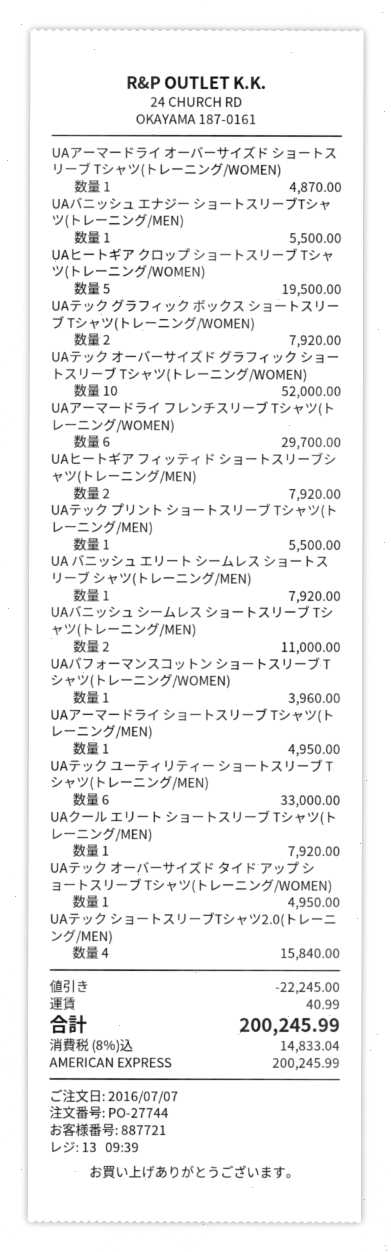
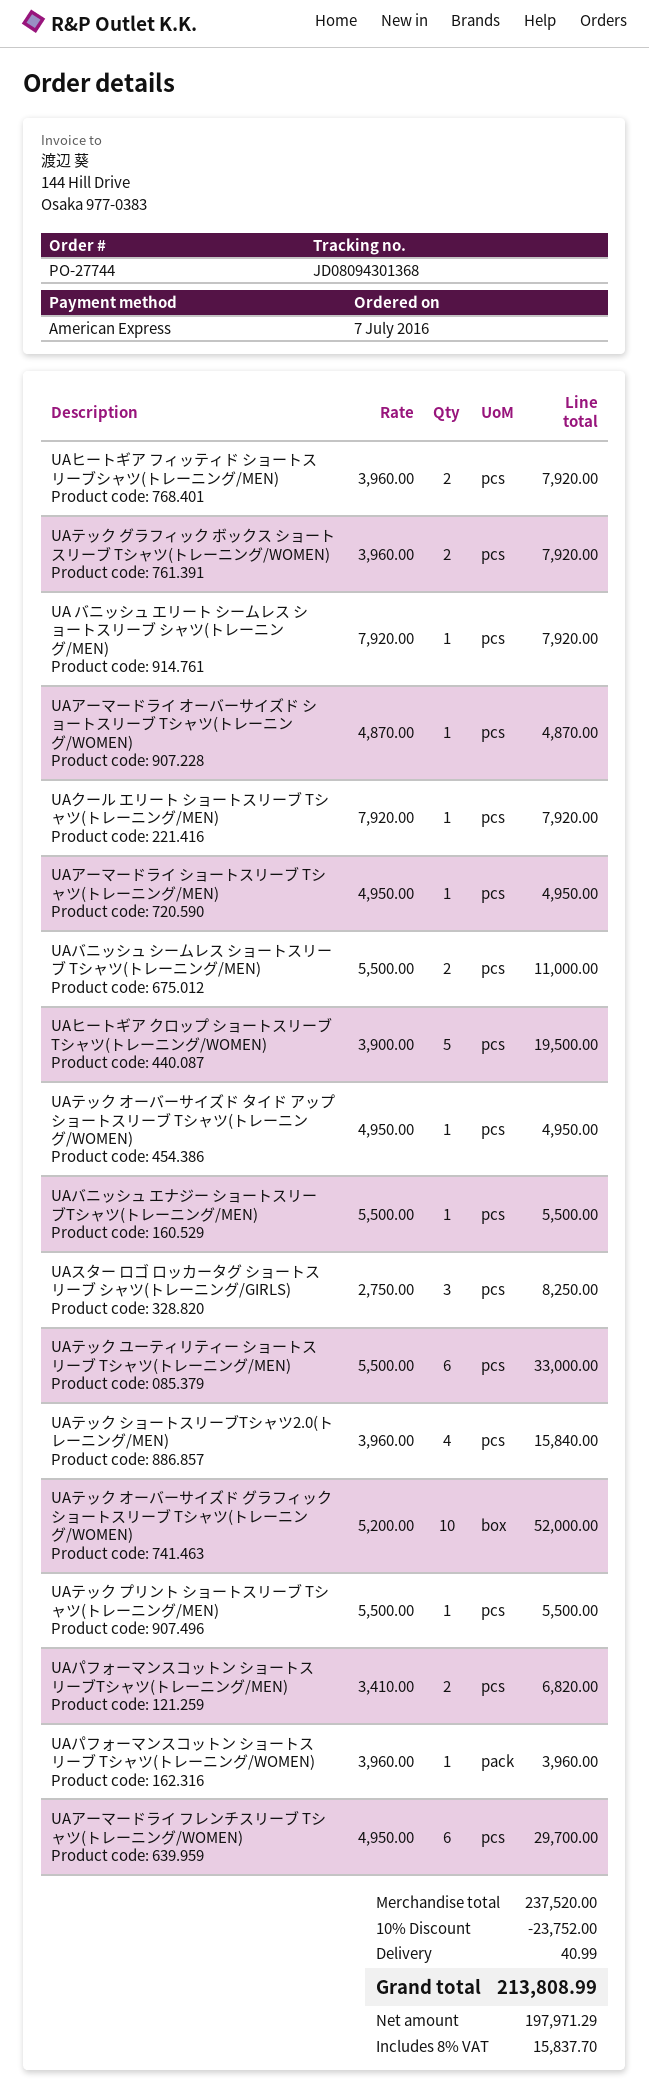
UAスター ロゴ ロッカータグ ショートスリーブ シャツ(トレーニング/GIRLS): none -> 3 for 8250.00
UAパフォーマンスコットン ショートスリーブTシャツ(トレーニング/MEN): none -> 2 for 6820.00
discount: 22245.00 -> 23752.00
tax: 8% = 14833.04 -> 8% = 15837.70
total: 200245.99 -> 213808.99

